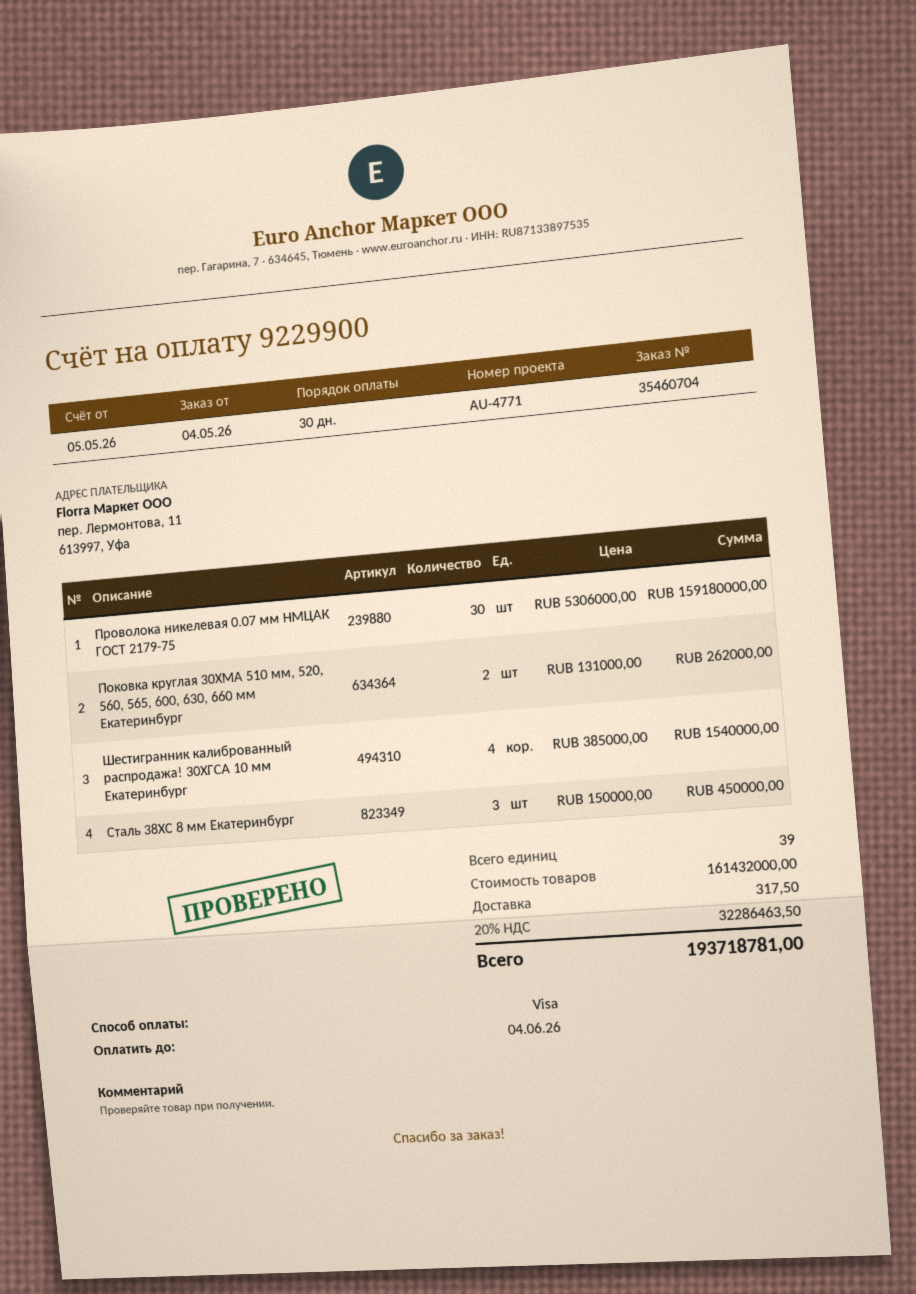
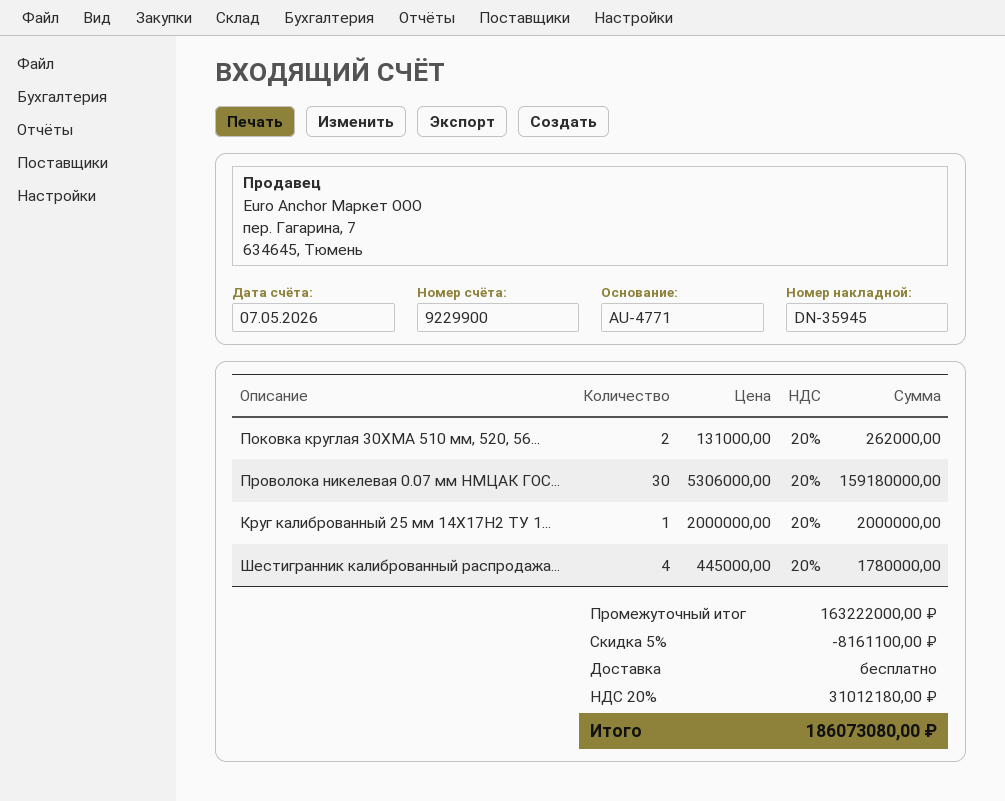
invoice date: 2026-05-05 -> 2026-05-07
Шестигранник калиброванный распродажа! 30ХГСА 10 мм Екатеринбург: 4 x 385000.00 = 1540000.00 -> 4 x 445000.00 = 1780000.00
Сталь 38ХС 8 мм Екатеринбург: 3 x 150000.00 = 450000.00 -> none
Круг калиброванный 25 мм 14Х17Н2 ТУ 1...: none -> 1 x 2000000.00 = 2000000.00
subtotal: 161432000.00 -> 163222000.00
discount: none -> 5% = 8161100.00
shipping: 317.50 -> 0.00
tax: 20% = 32286463.50 -> 20% = 31012180.00
total: 193718781.00 -> 186073080.00

